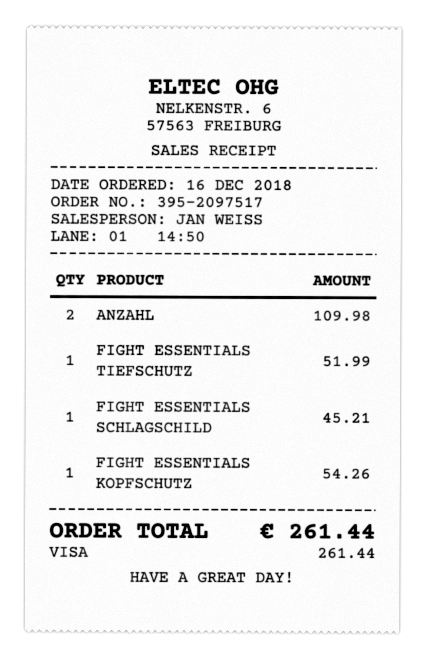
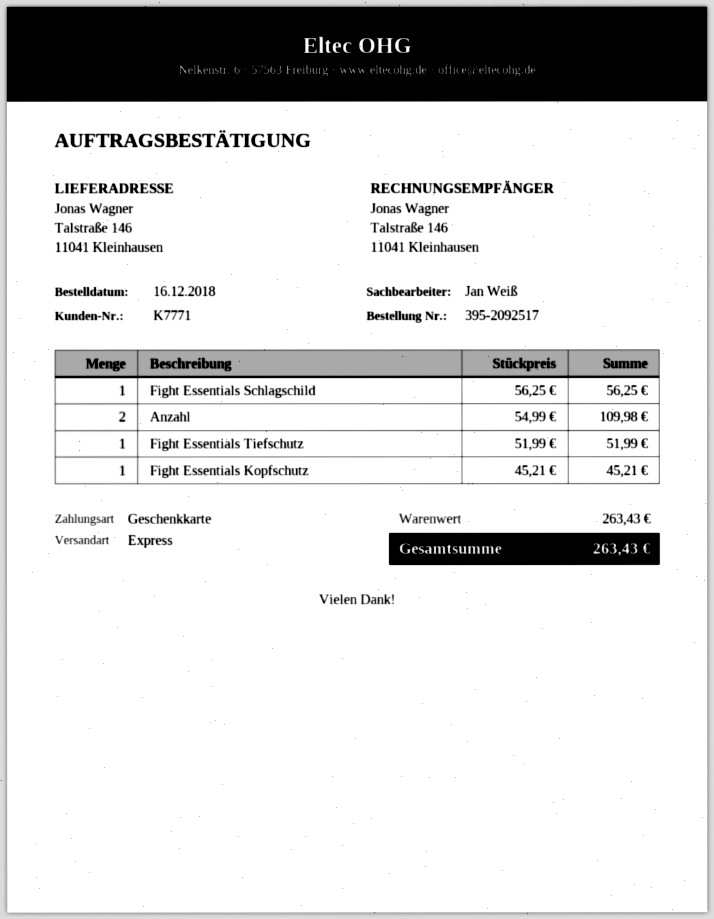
order number: 395-2097517 -> 395-2092517
payment method: Visa -> gift card
FIGHT ESSENTIALS SCHLAGSCHILD: 1 for 45.21 -> 1 for 56.25
FIGHT ESSENTIALS KOPFSCHUTZ: 1 for 54.26 -> 1 for 45.21
total: 261.44 -> 263.43

